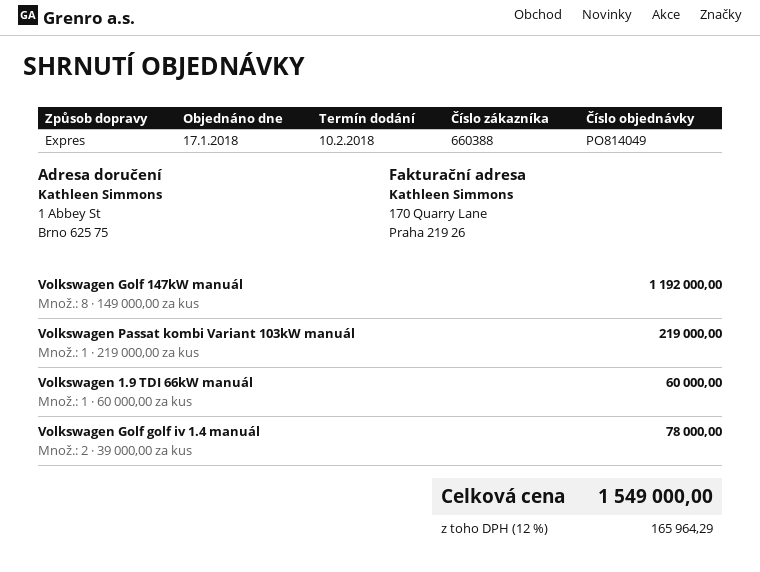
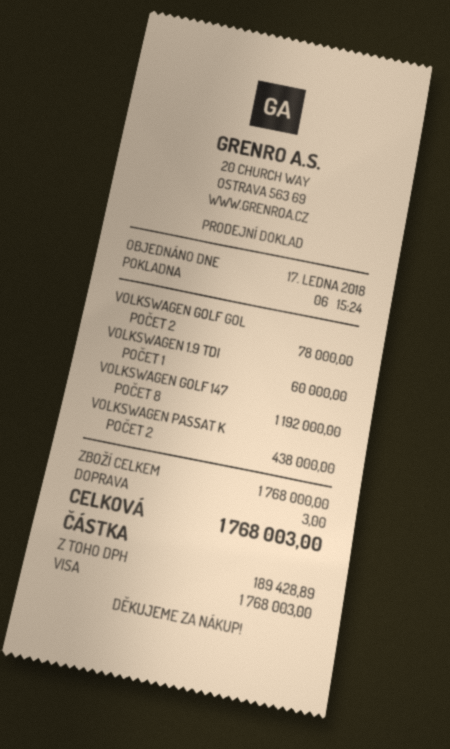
Volkswagen Passat kombi Variant 103kW manuál: 1 for 219000.00 -> 2 for 438000.00
shipping: none -> 3.00
tax: 165964.29 -> 189428.89
total: 1549000.00 -> 1768003.00

